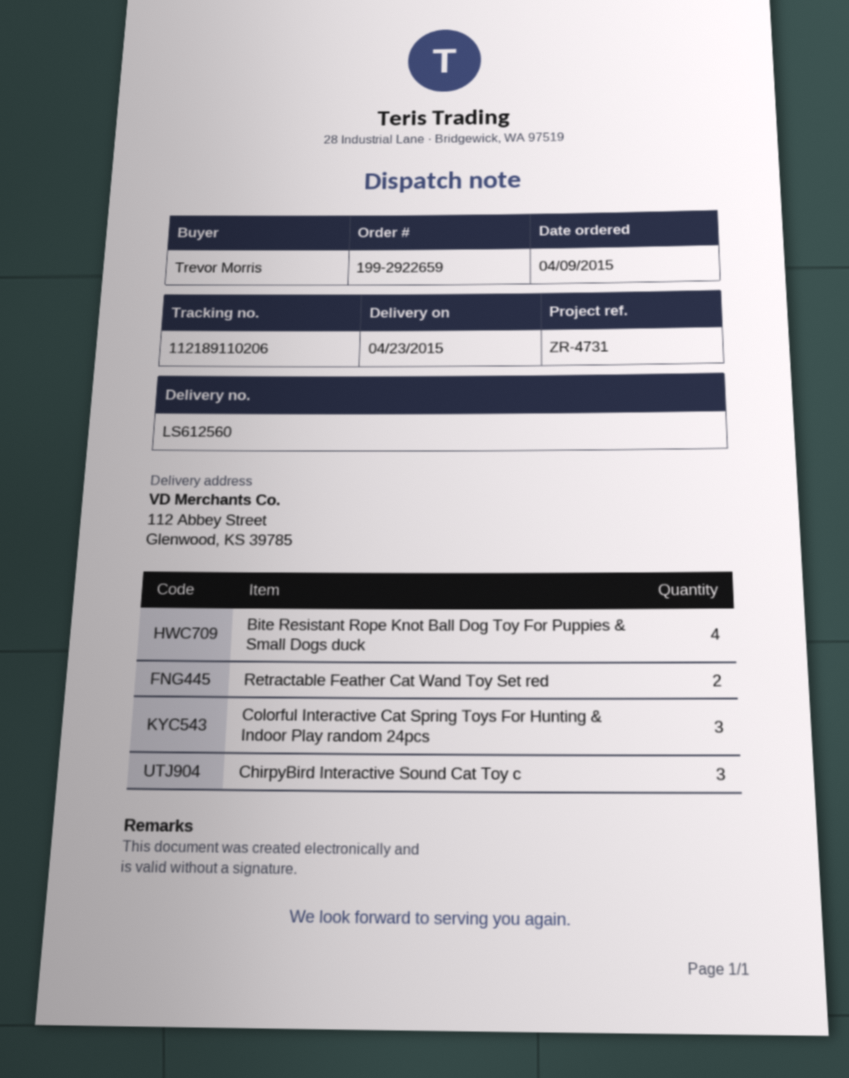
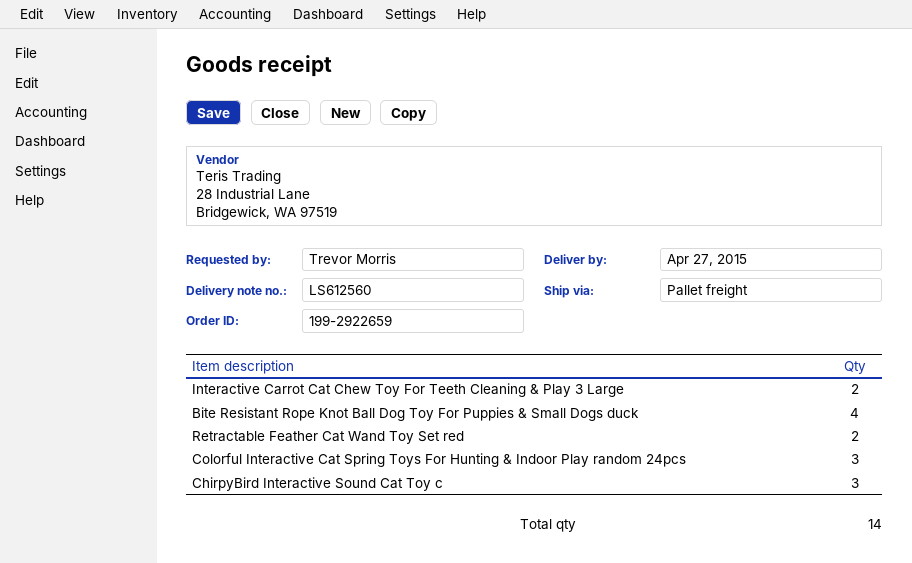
delivery date: 2015-04-23 -> 2015-04-27
Interactive Carrot Cat Chew Toy For Teeth Cleaning & Play 3 Large: none -> 2

